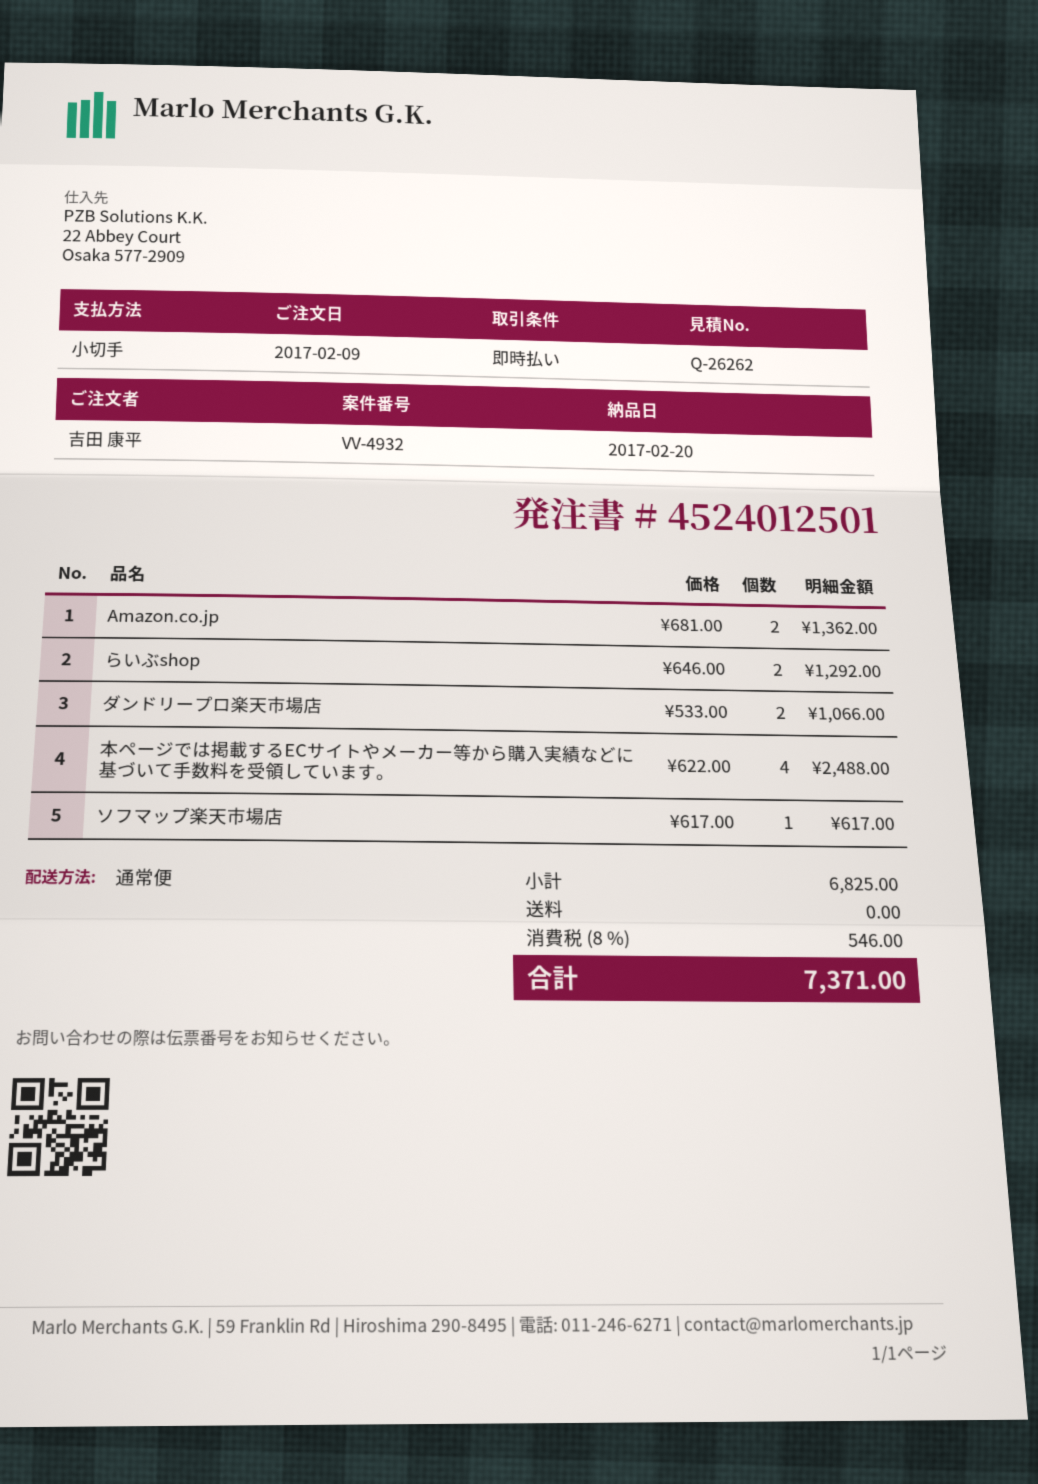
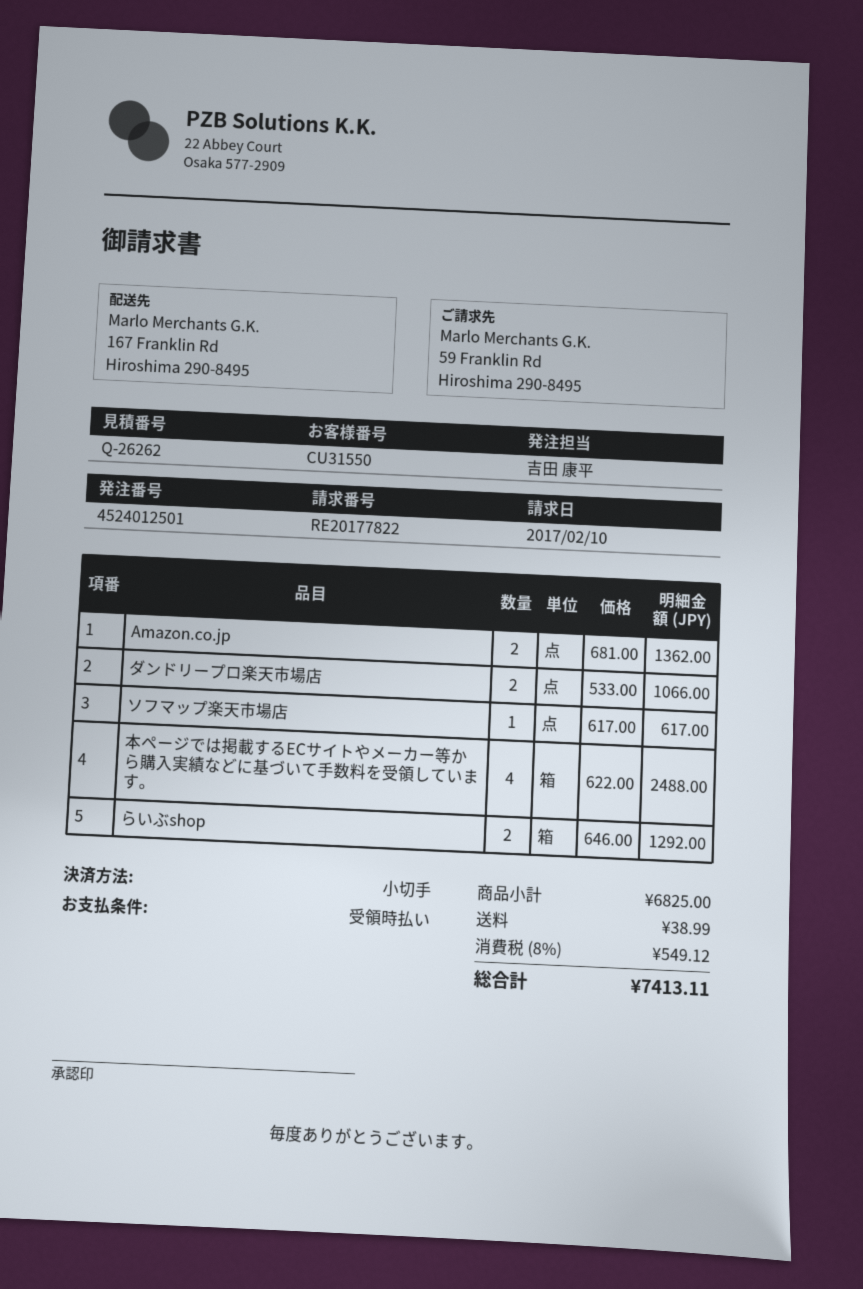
shipping: 0.00 -> 38.99
tax: 8% = 546.00 -> 8% = 549.12
total: 7371.00 -> 7413.11

